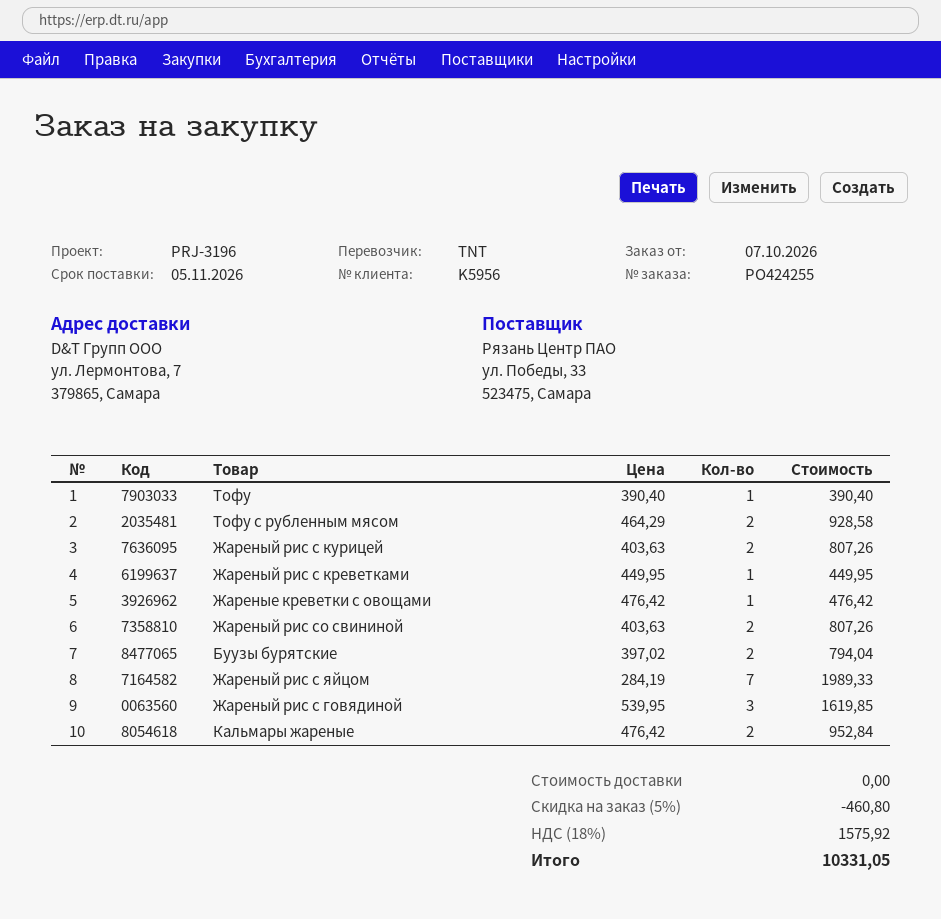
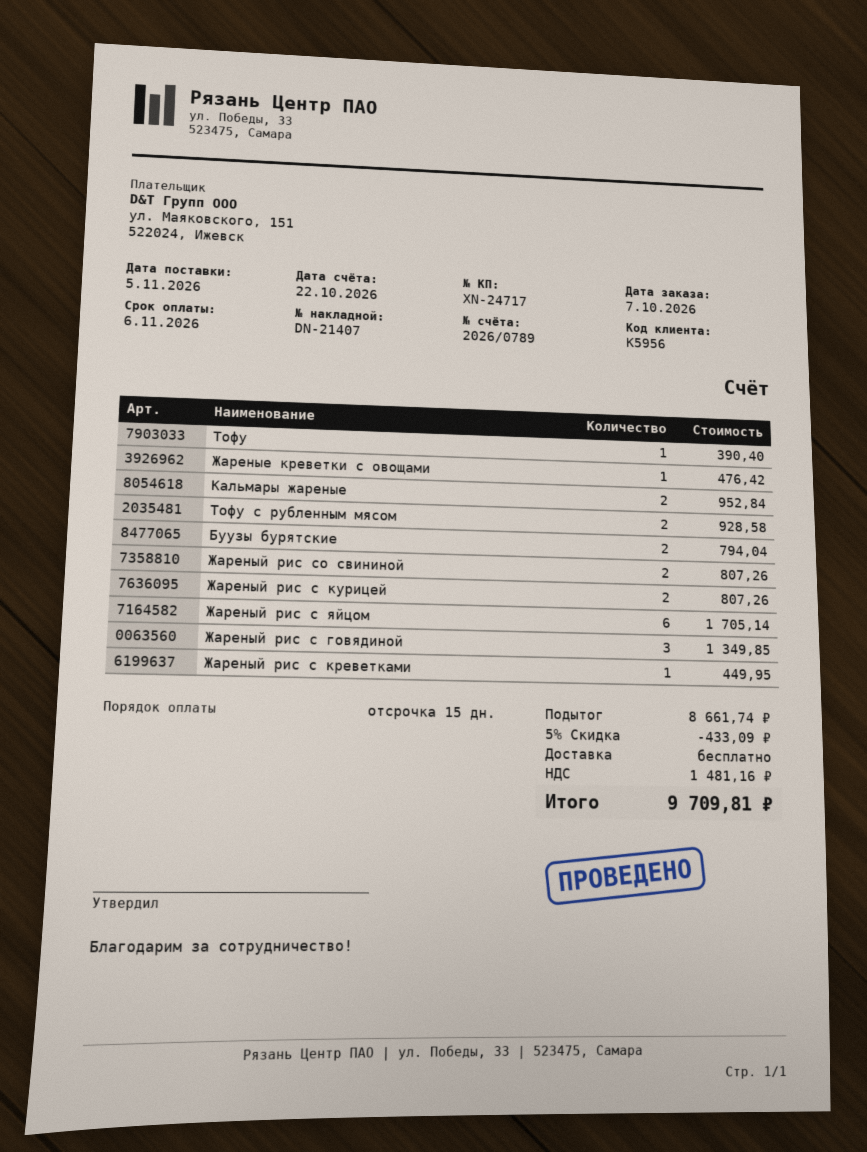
Жареный рис с яйцом: 7 for 1989.33 -> 6 for 1705.14
Жареный рис с говядиной: 3 for 1619.85 -> 3 for 1349.85
discount: 5% = 460.80 -> 5% = 433.09
tax: 1575.92 -> 1481.16
total: 10331.05 -> 9709.81

